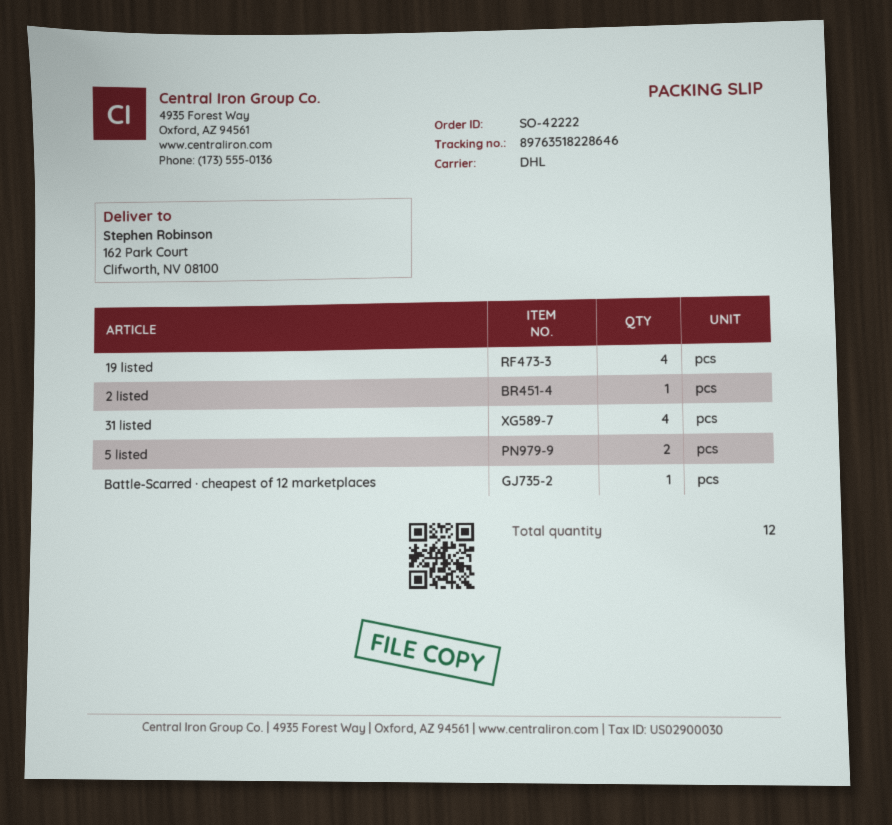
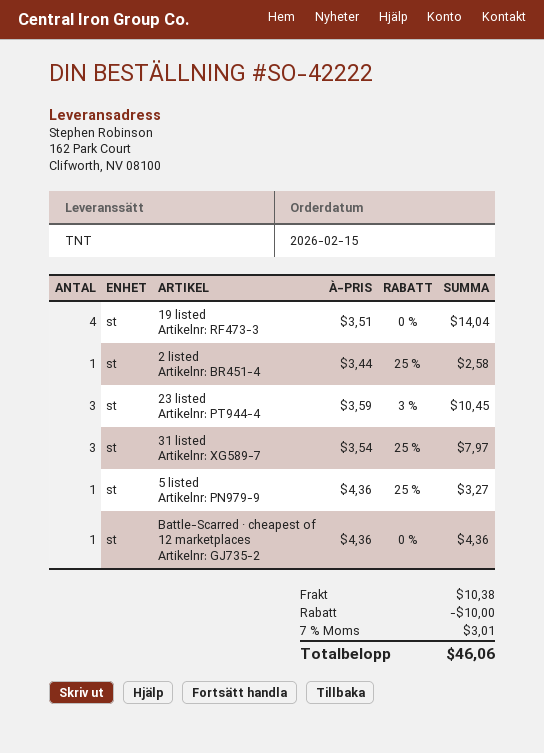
shipping method: DHL -> TNT
31 listed: 4 -> 3
5 listed: 2 -> 1
23 listed: none -> 3

